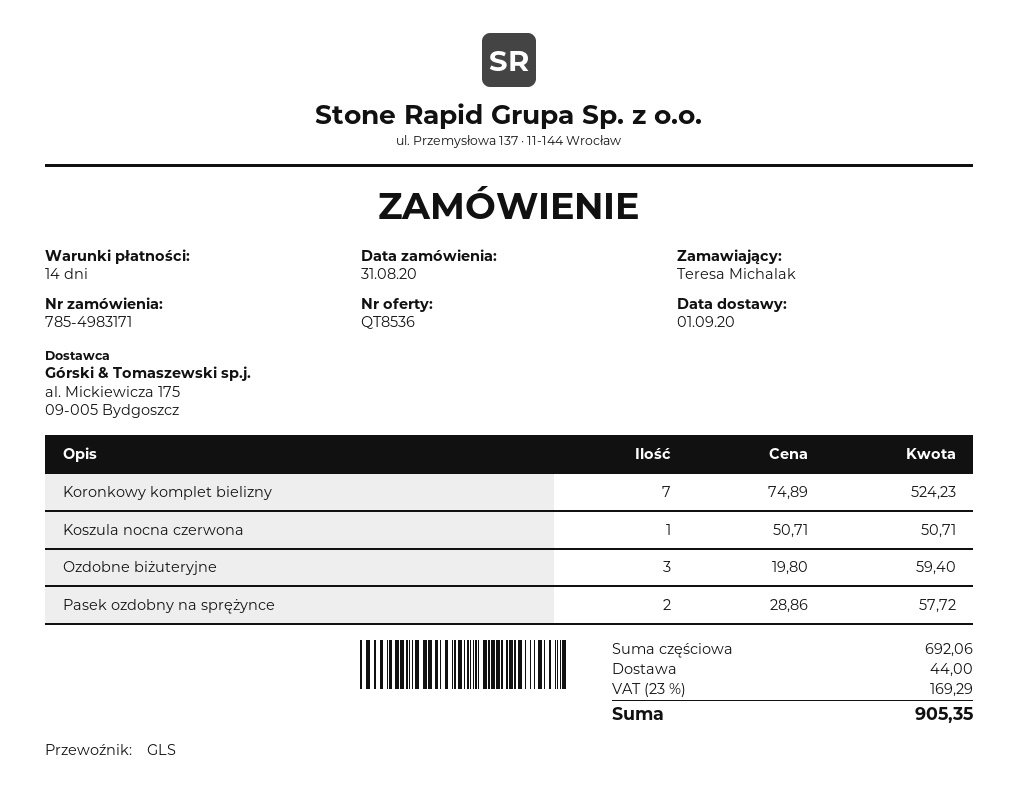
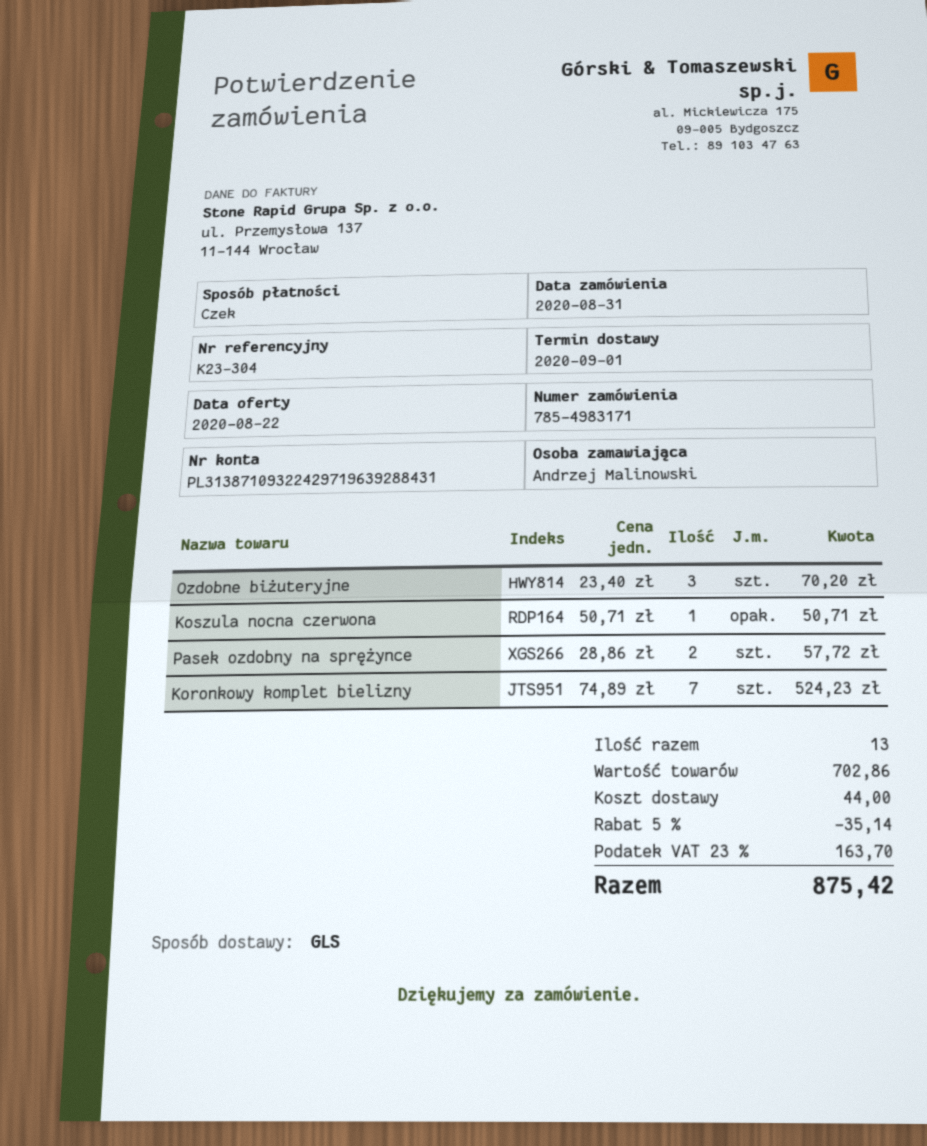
ordered by: Teresa Michalak -> Andrzej Malinowski
Ozdobne biżuteryjne: 3 x 19.80 = 59.40 -> 3 x 23.40 = 70.20
subtotal: 692.06 -> 702.86
discount: none -> 5% = 35.14
tax: 23% = 169.29 -> 23% = 163.70
total: 905.35 -> 875.42

